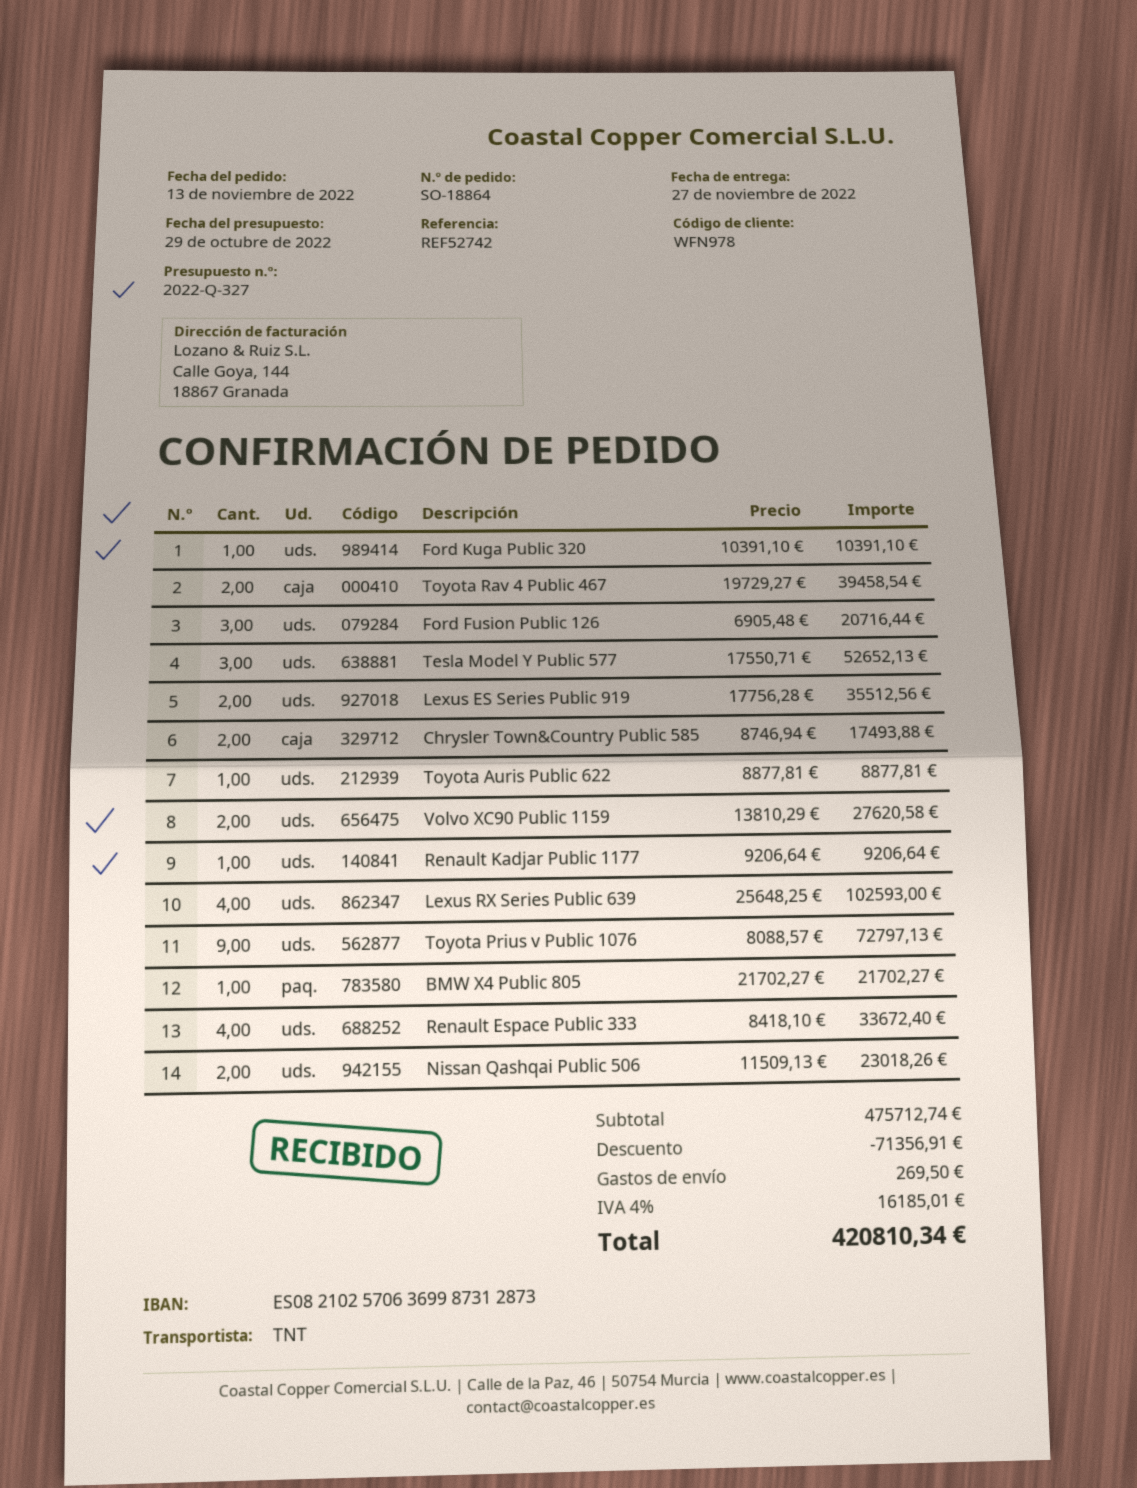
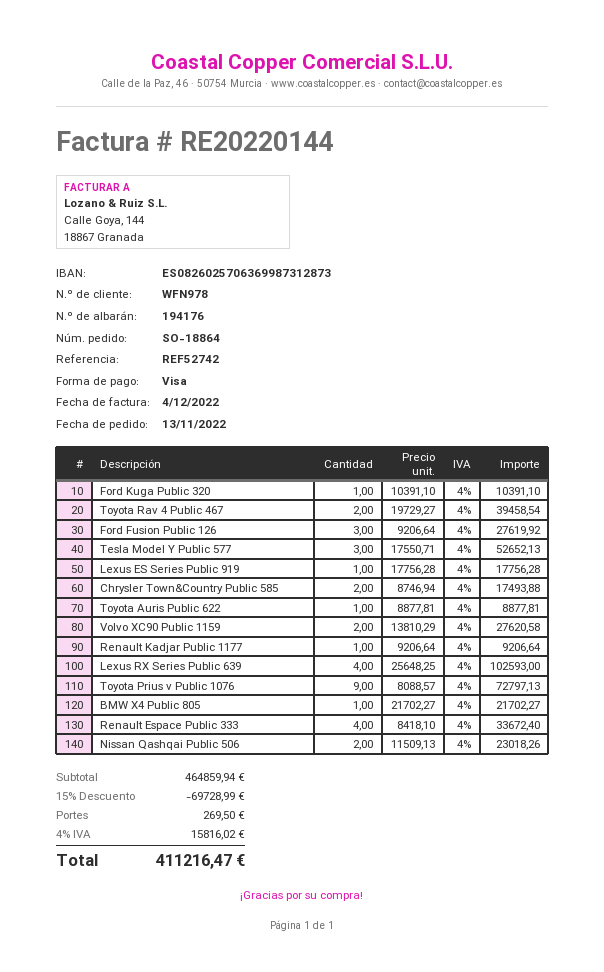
bank account: ES0821025706369987312873 -> ES0826025706369987312873
Ford Fusion Public 126: 3 x 6905.48 = 20716.44 -> 3 x 9206.64 = 27619.92
Lexus ES Series Public 919: 2 x 17756.28 = 35512.56 -> 1 x 17756.28 = 17756.28
subtotal: 475712.74 -> 464859.94
discount: 71356.91 -> 69728.99
tax: 4% = 16185.01 -> 4% = 15816.02
total: 420810.34 -> 411216.47

